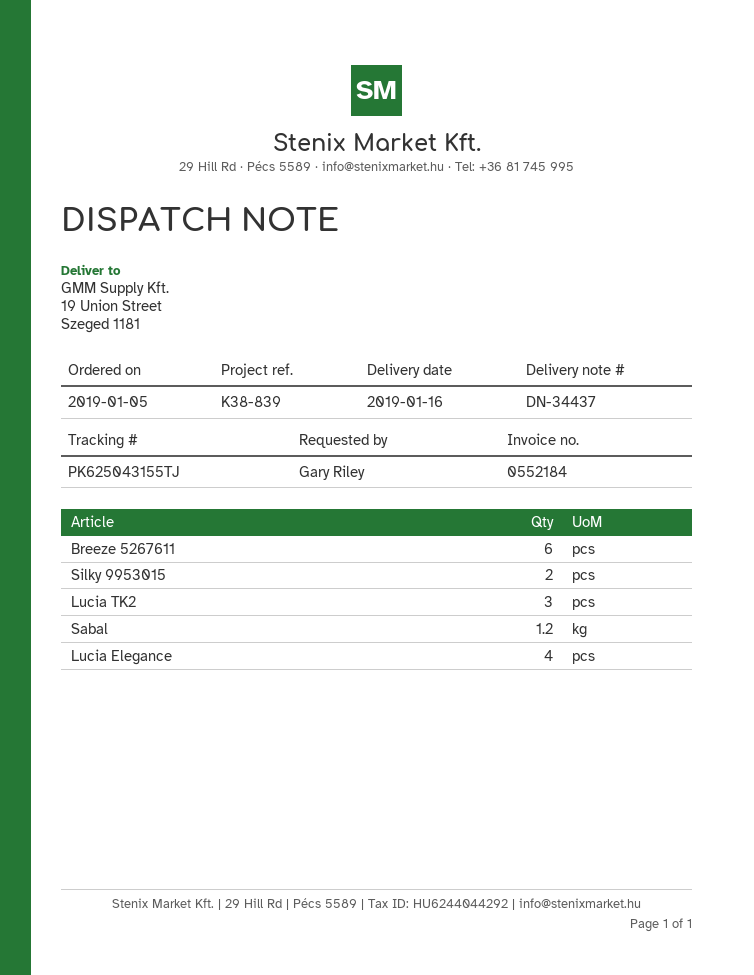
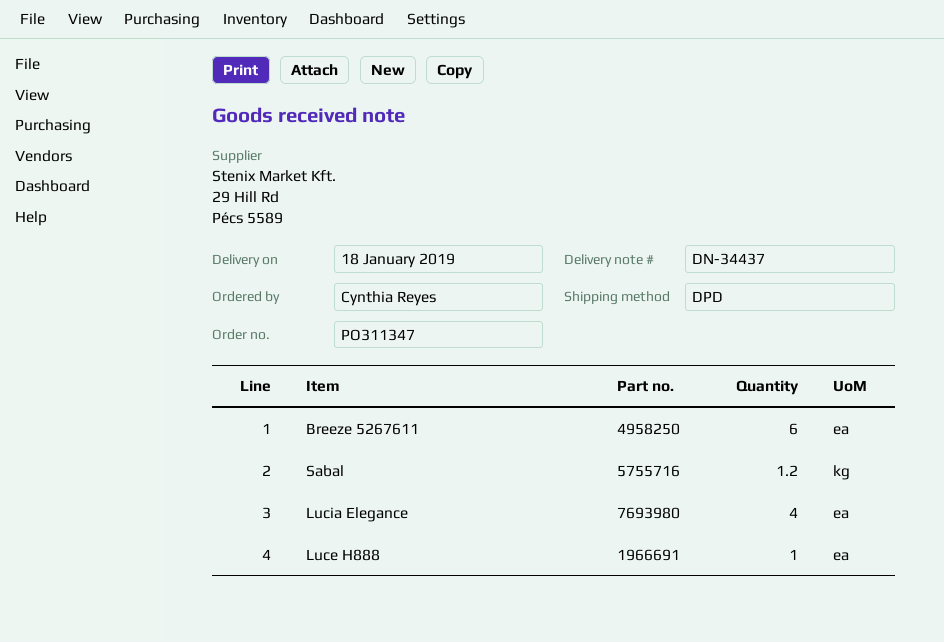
delivery date: 2019-01-16 -> 2019-01-18
ordered by: Gary Riley -> Cynthia Reyes
Silky 9953015: 2 -> none
Lucia TK2: 3 -> none
Luce H888: none -> 1

